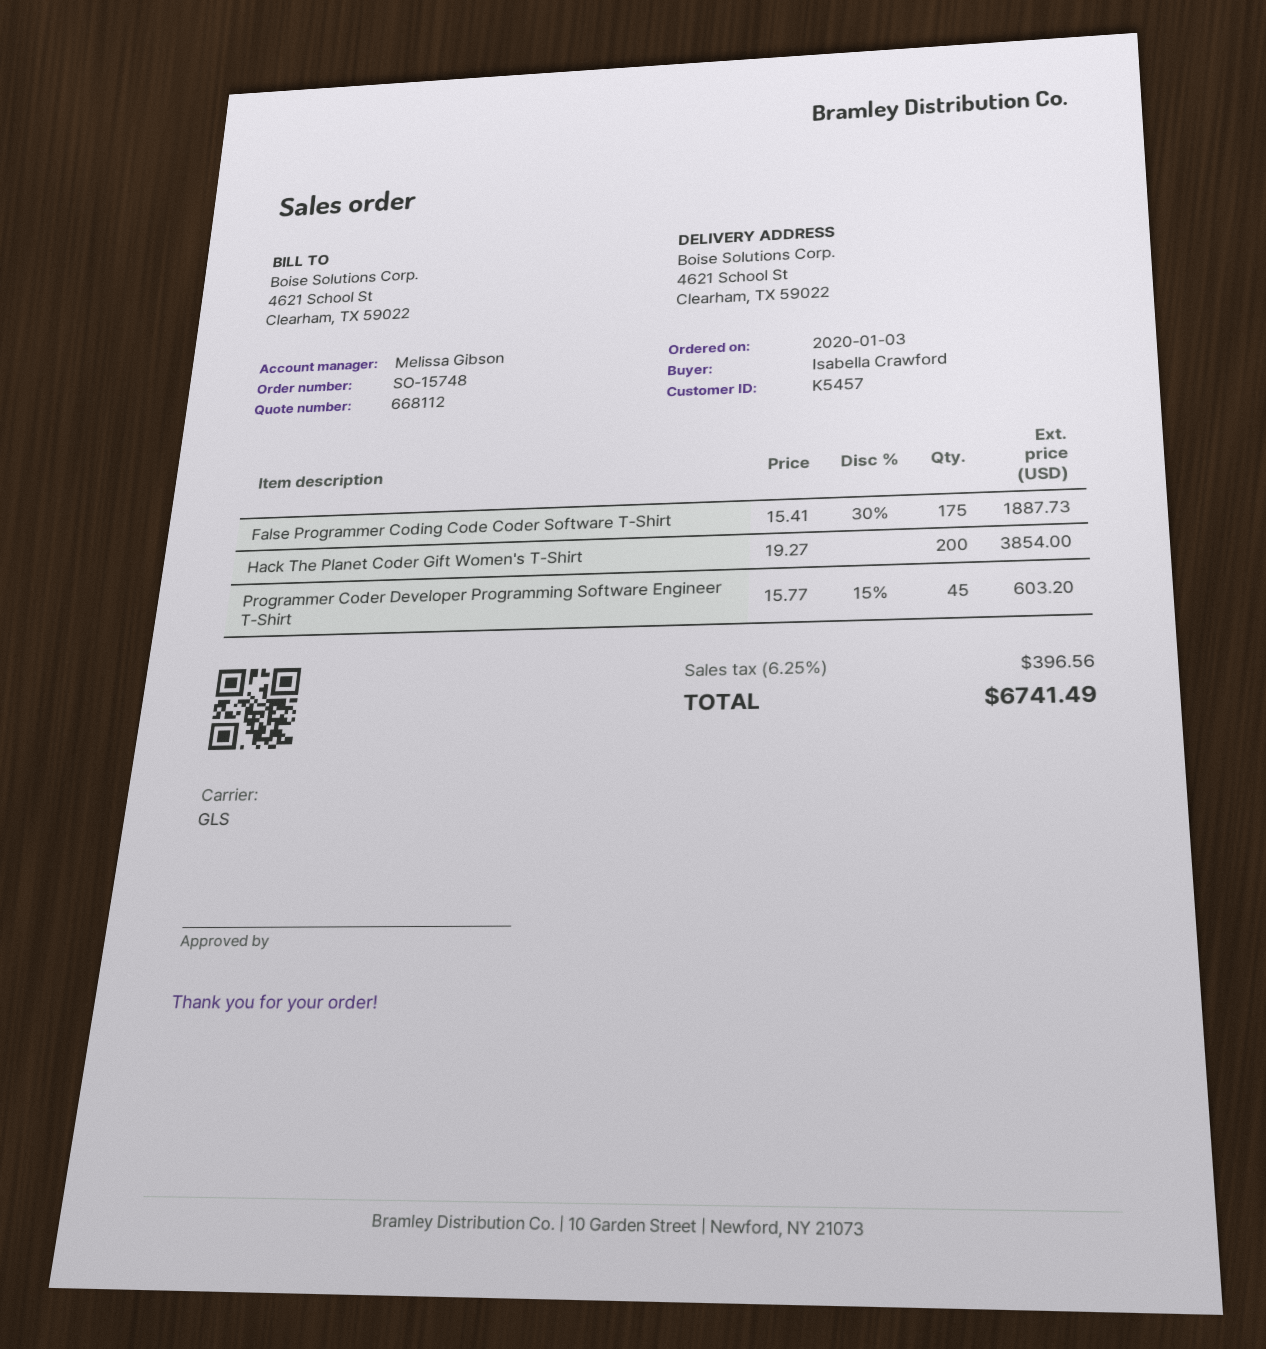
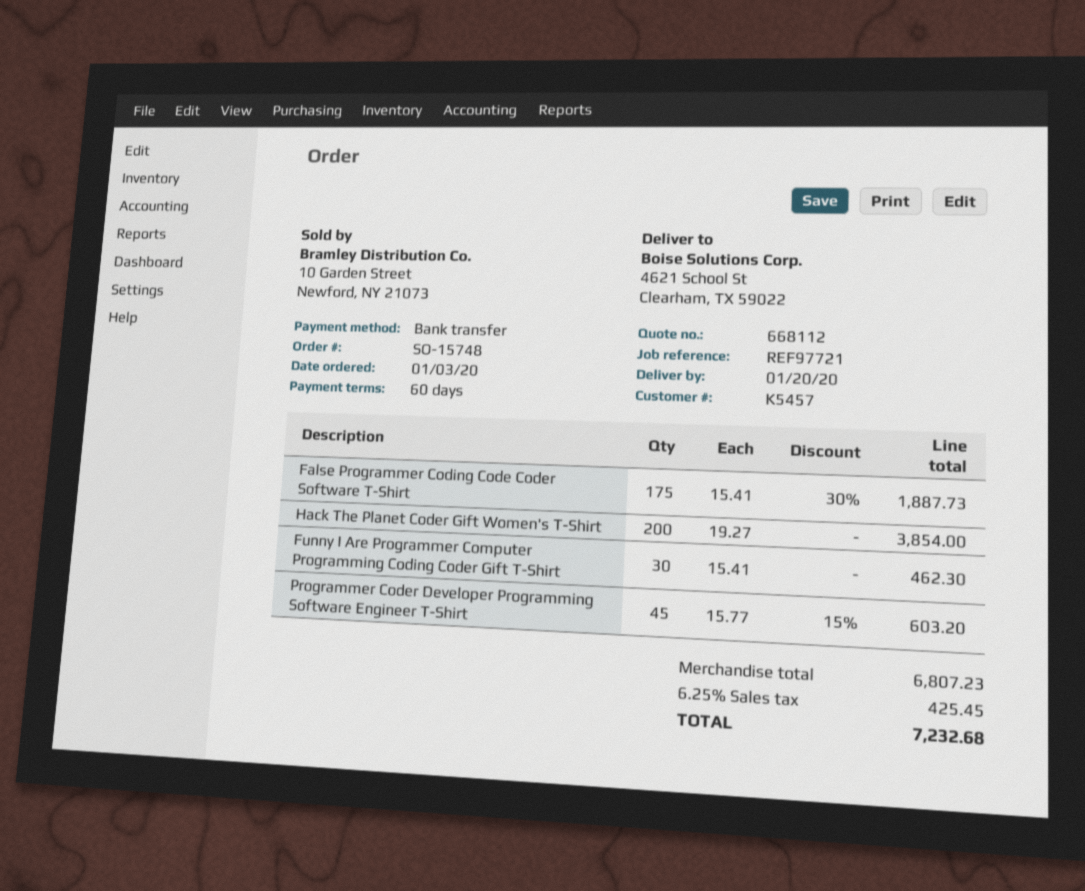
Funny I Are Programmer Computer Programming Coding Coder Gift T-Shirt: none -> 30 x 15.41 = 462.30
tax: 6.25% = 396.56 -> 6.25% = 425.45
total: 6741.49 -> 7232.68

